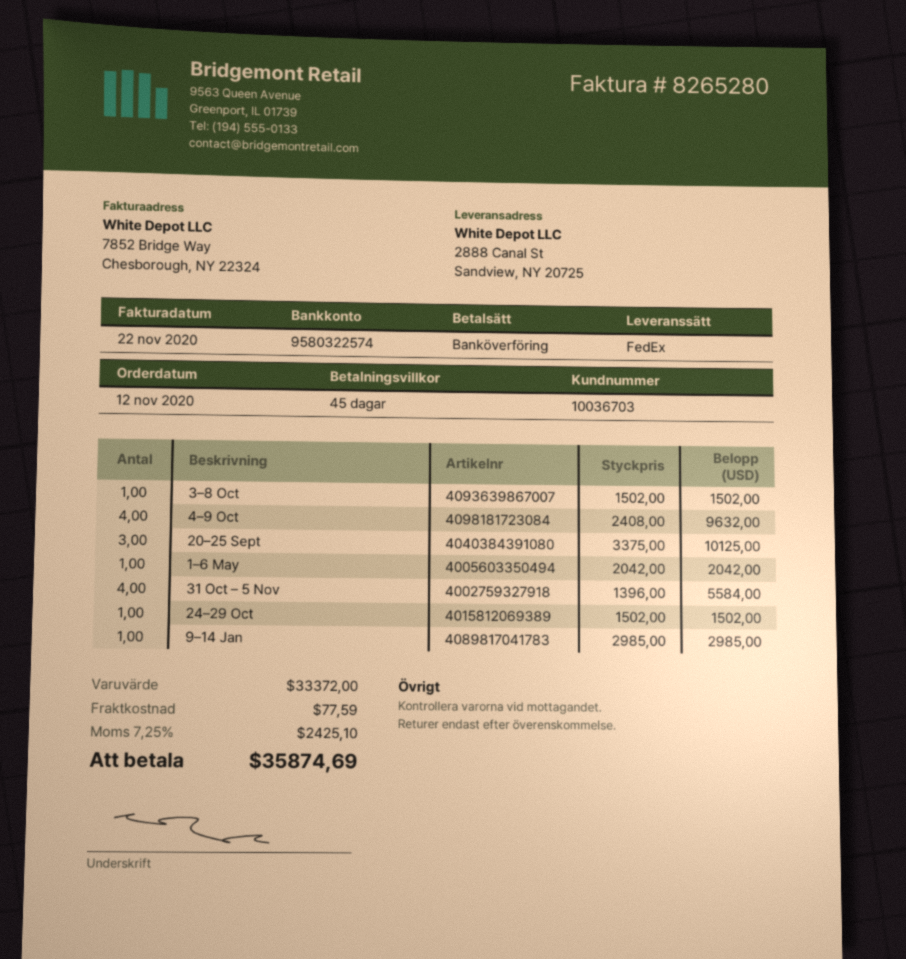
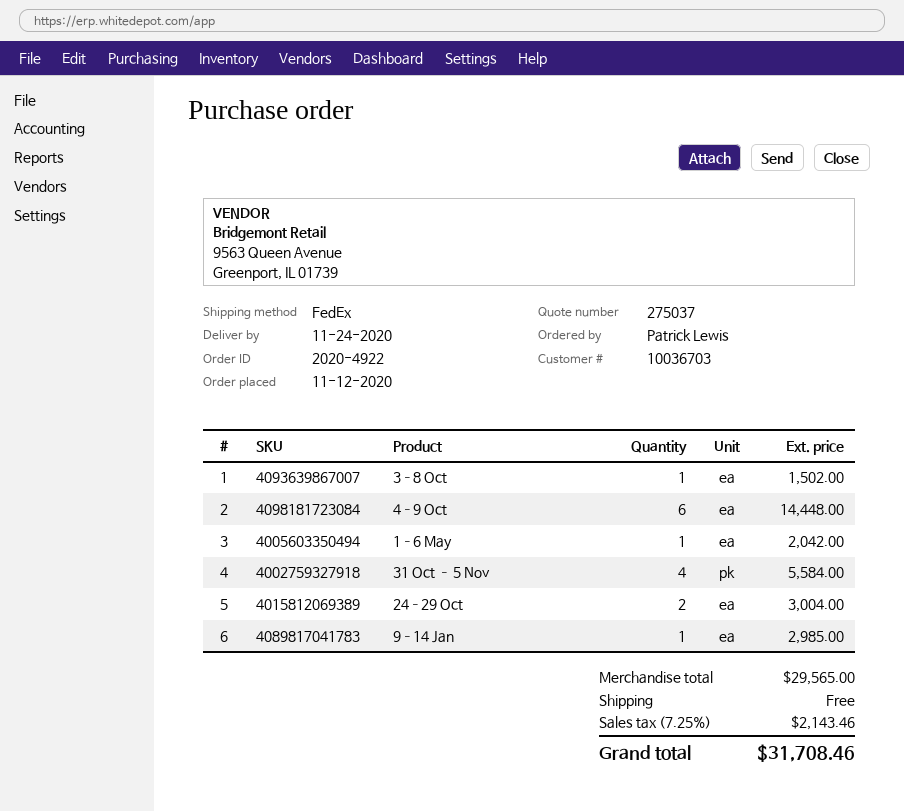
4–9 Oct: 4 for 9632.00 -> 6 for 14448.00
20–25 Sept: 3 for 10125.00 -> none
24–29 Oct: 1 for 1502.00 -> 2 for 3004.00
subtotal: 33372.00 -> 29565.00
shipping: 77.59 -> 0.00
tax: 7.25% = 2425.10 -> 7.25% = 2143.46
total: 35874.69 -> 31708.46

